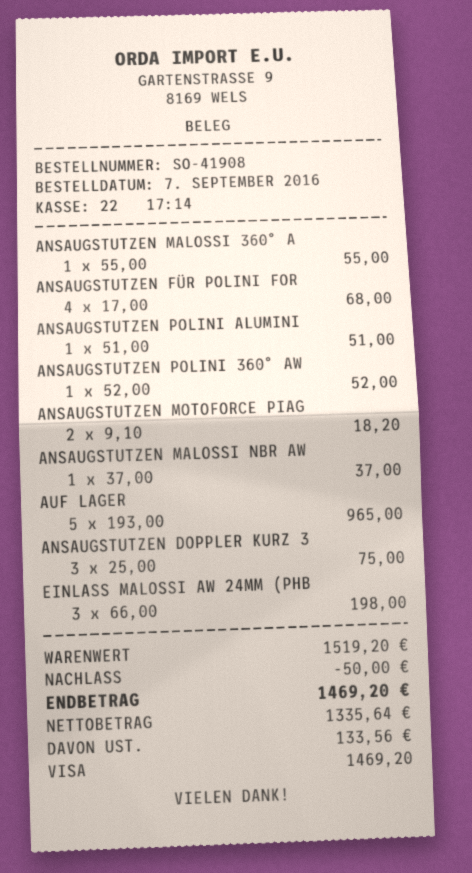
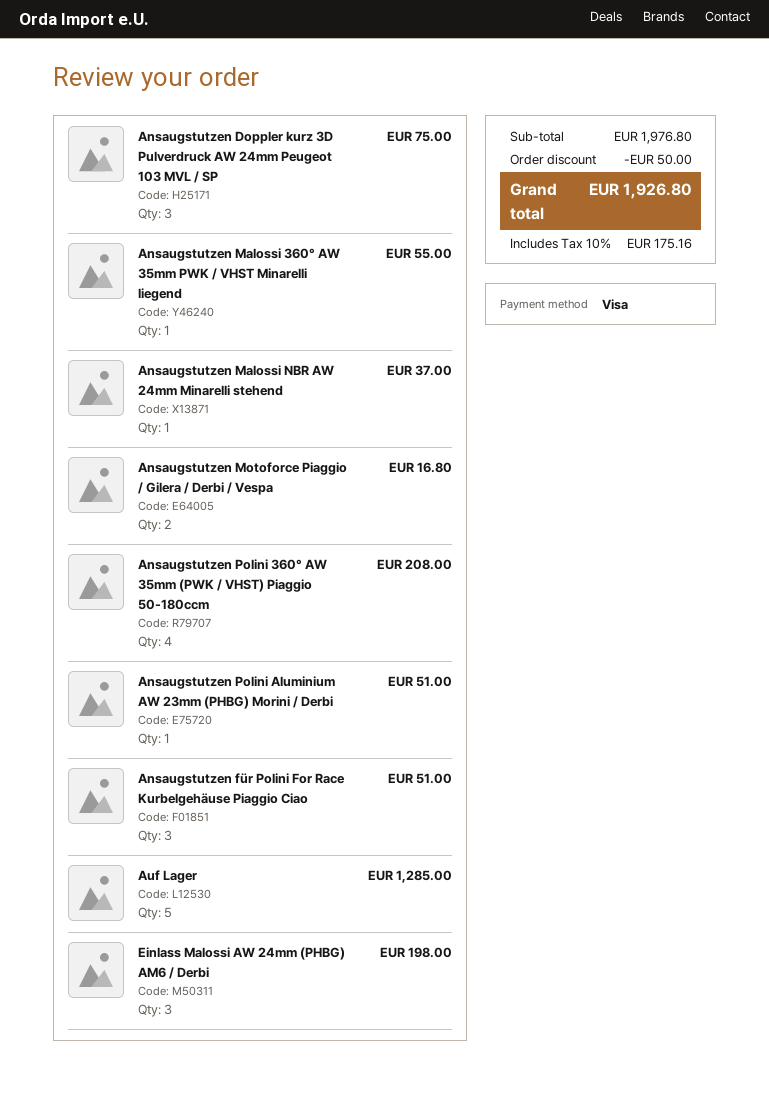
ANSAUGSTUTZEN FÜR POLINI FOR: 4 for 68.00 -> 3 for 51.00
ANSAUGSTUTZEN POLINI 360° AW: 1 for 52.00 -> 4 for 208.00
ANSAUGSTUTZEN MOTOFORCE PIAG: 2 for 18.20 -> 2 for 16.80
AUF LAGER: 5 for 965.00 -> 5 for 1285.00
subtotal: 1519.20 -> 1976.80
tax: 133.56 -> 175.16
total: 1469.20 -> 1926.80

